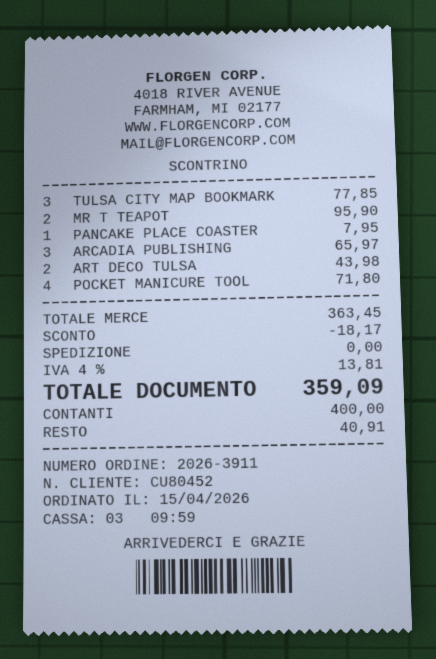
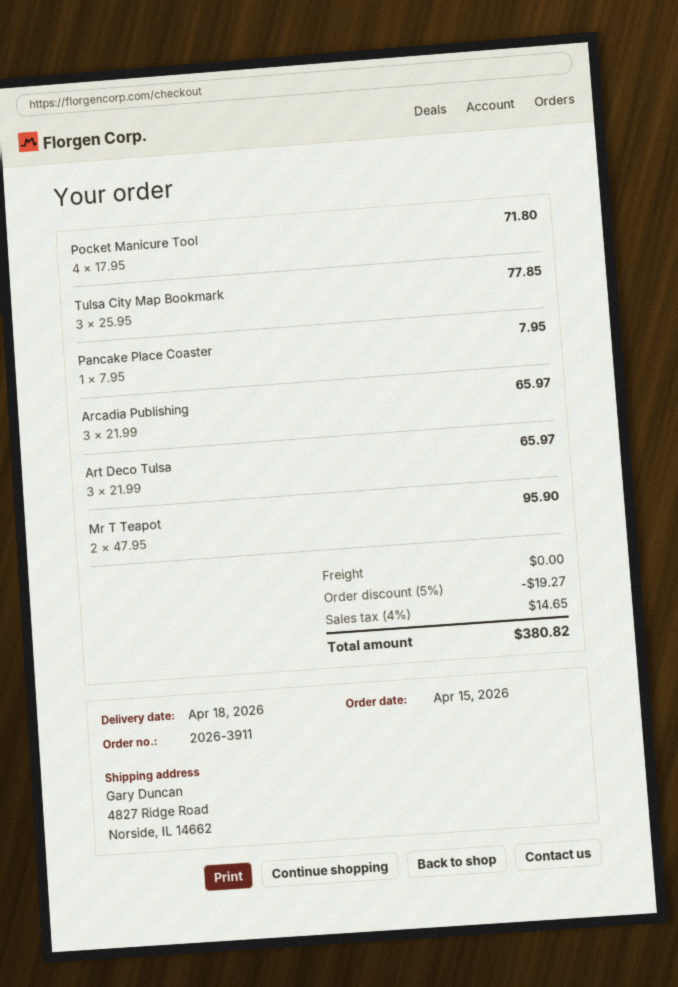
ART DECO TULSA: 2 for 43.98 -> 3 for 65.97
discount: 18.17 -> 19.27
tax: 4% = 13.81 -> 4% = 14.65
total: 359.09 -> 380.82

